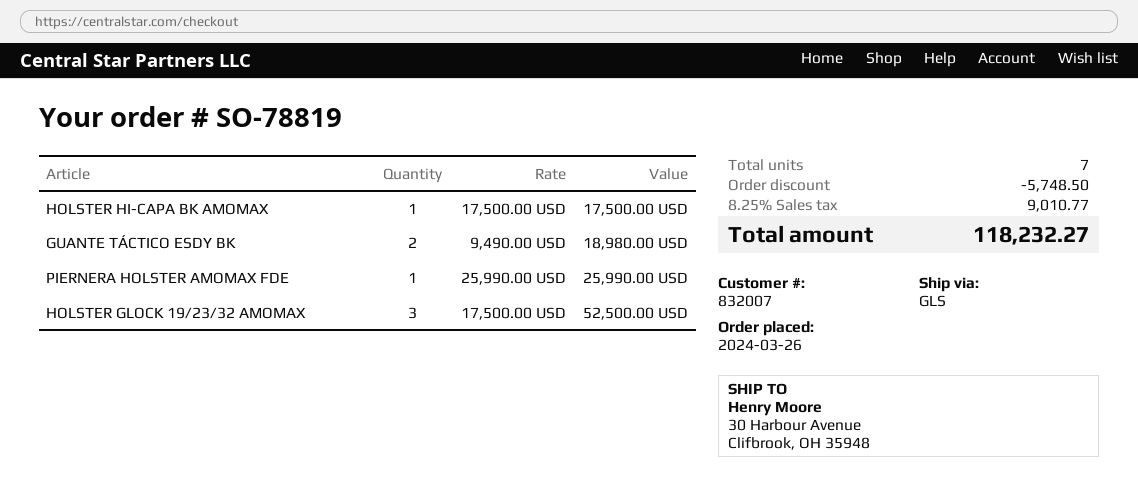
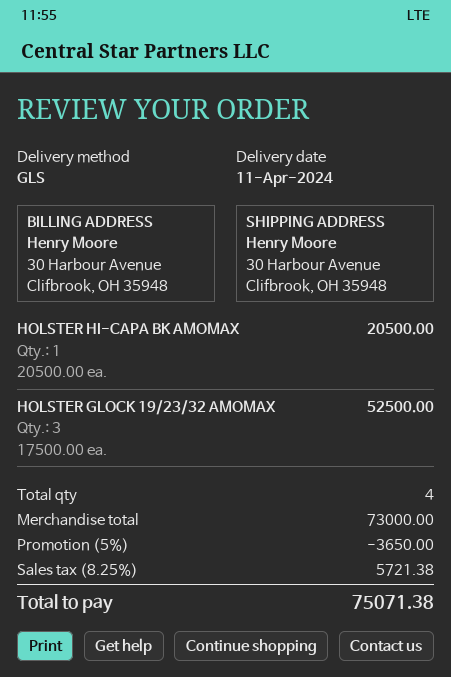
HOLSTER HI-CAPA BK AMOMAX: 1 x 17500.00 = 17500.00 -> 1 x 20500.00 = 20500.00
GUANTE TÁCTICO ESDY BK: 2 x 9490.00 = 18980.00 -> none
PIERNERA HOLSTER AMOMAX FDE: 1 x 25990.00 = 25990.00 -> none
total quantity: 7 -> 4
discount: 5748.50 -> 3650.00
tax: 8.25% = 9010.77 -> 8.25% = 5721.38
total: 118232.27 -> 75071.38

